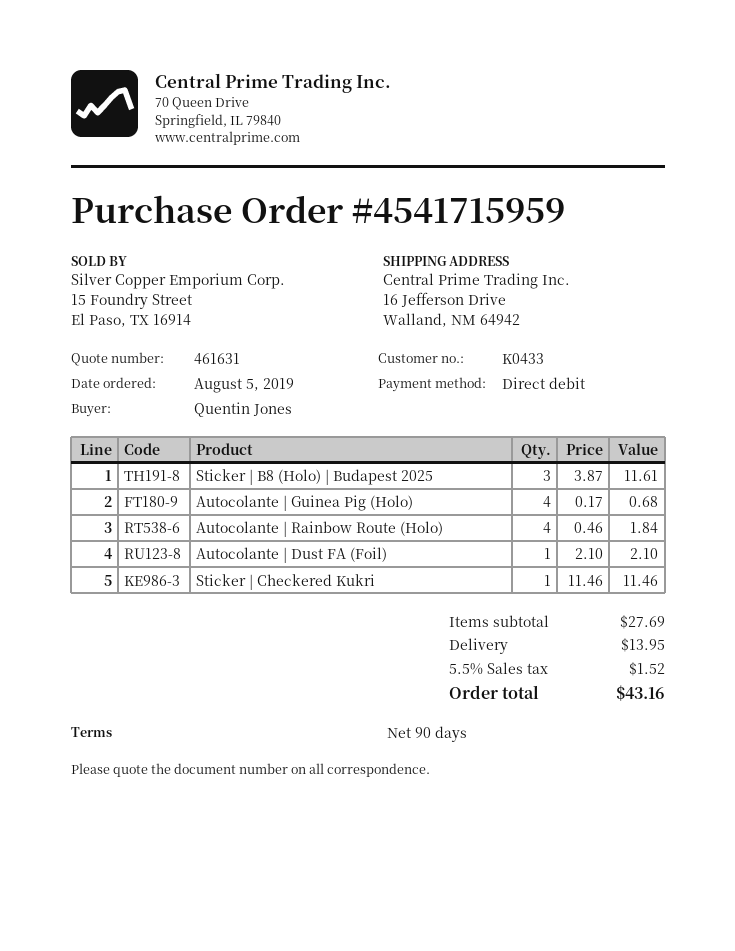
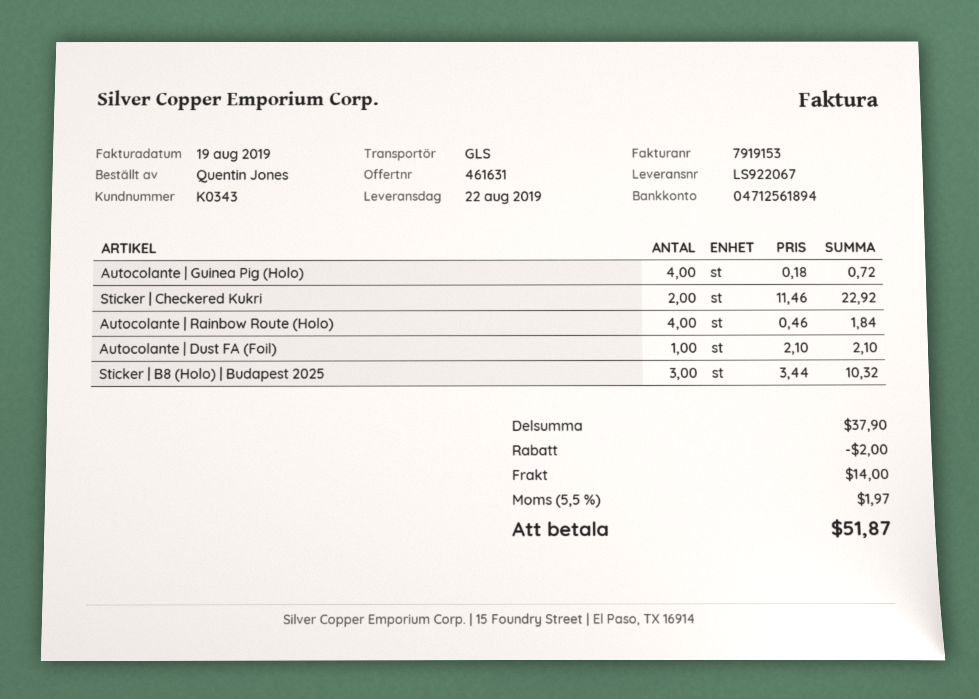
customer number: K0433 -> K0343
Sticker | B8 (Holo) | Budapest 2025: 3 x 3.87 = 11.61 -> 3 x 3.44 = 10.32
Autocolante | Guinea Pig (Holo): 4 x 0.17 = 0.68 -> 4 x 0.18 = 0.72
Sticker | Checkered Kukri: 1 x 11.46 = 11.46 -> 2 x 11.46 = 22.92
subtotal: 27.69 -> 37.90
discount: none -> 2.00
shipping: 13.95 -> 14.00
tax: 5.5% = 1.52 -> 5.5% = 1.97
total: 43.16 -> 51.87

